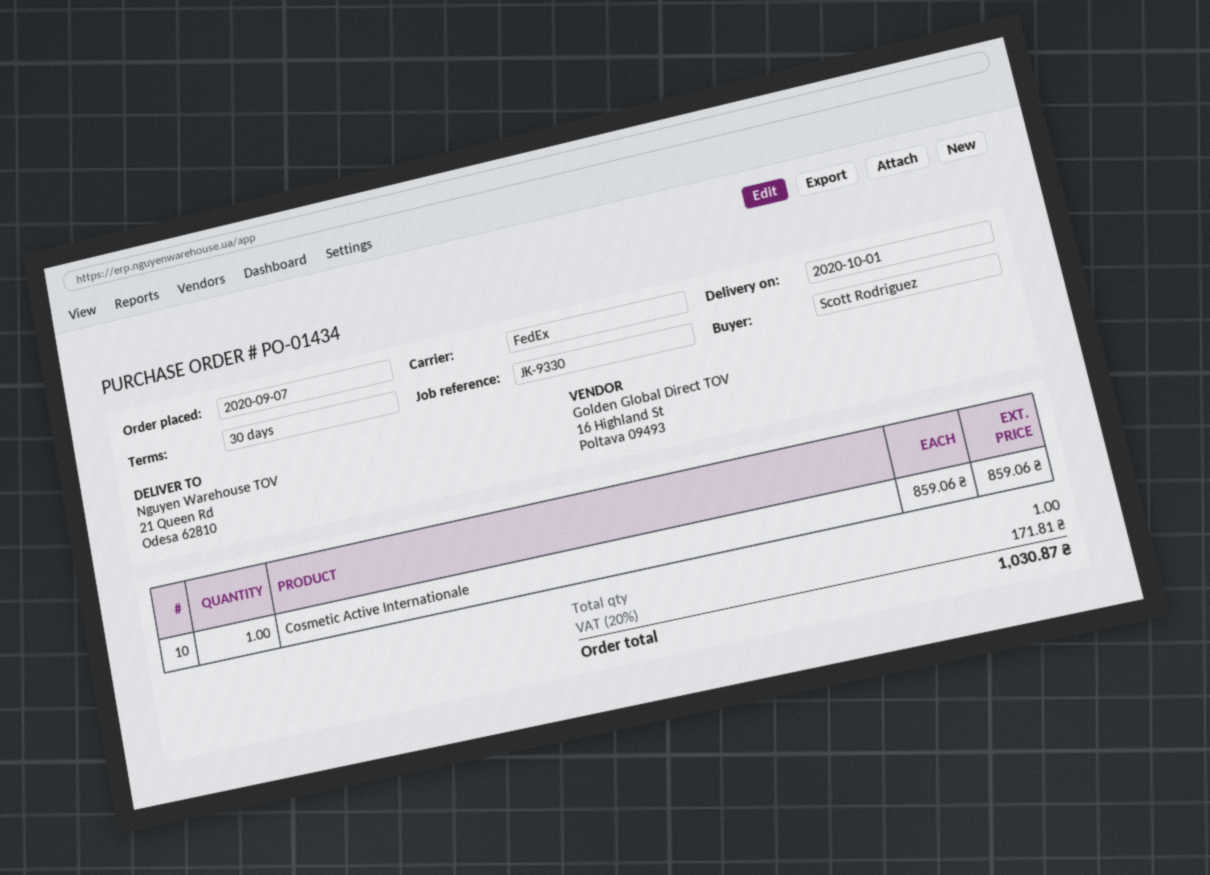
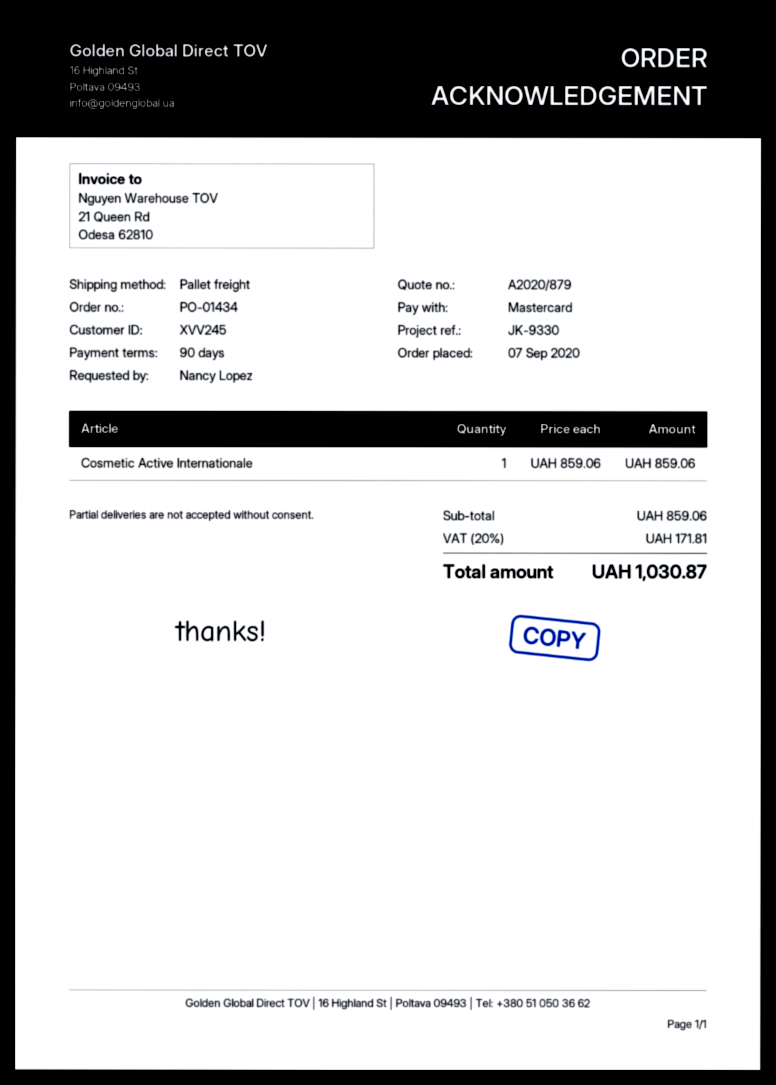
payment terms: 30 days -> 90 days
ordered by: Scott Rodriguez -> Nancy Lopez
shipping method: FedEx -> pallet freight

